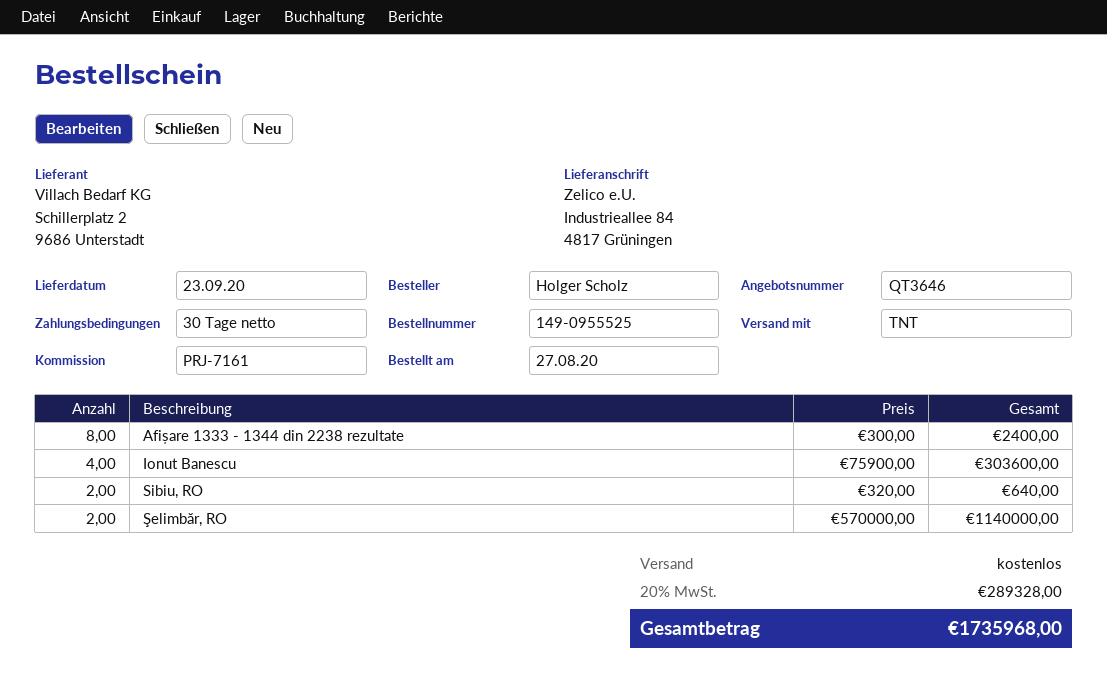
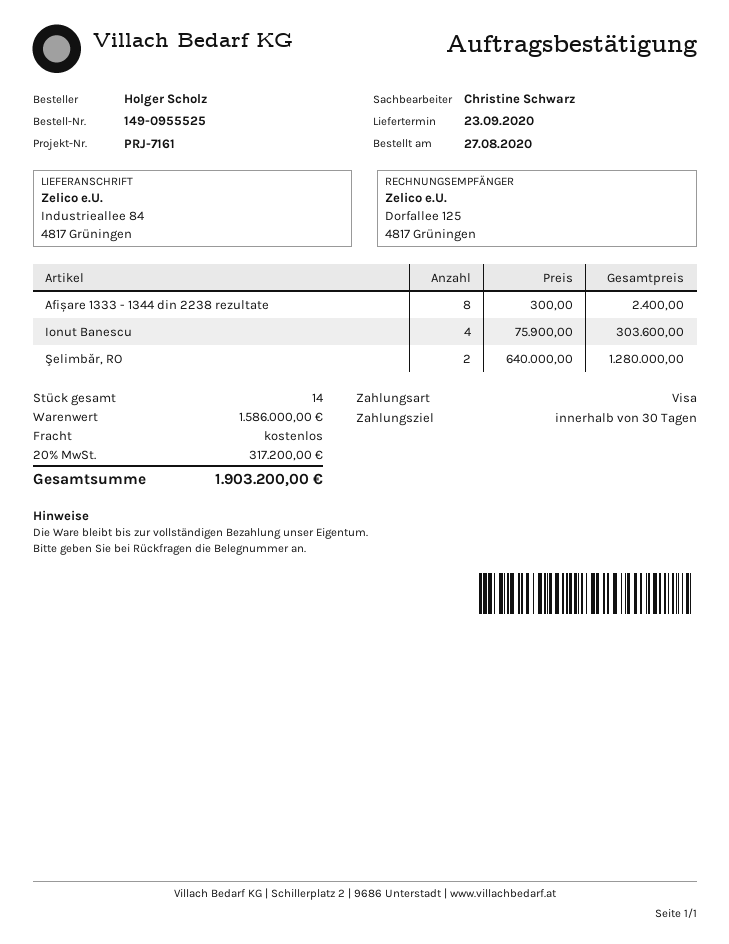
Sibiu, RO: 2 x 320.00 = 640.00 -> none
Şelimbăr, RO: 2 x 570000.00 = 1140000.00 -> 2 x 640000.00 = 1280000.00
tax: 20% = 289328.00 -> 20% = 317200.00
total: 1735968.00 -> 1903200.00

